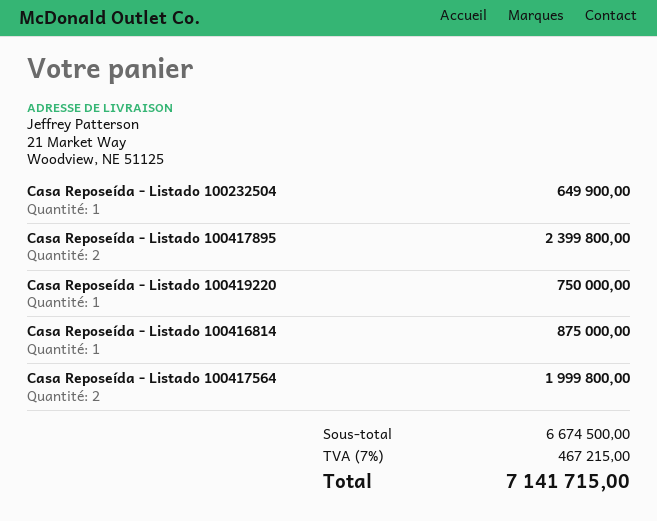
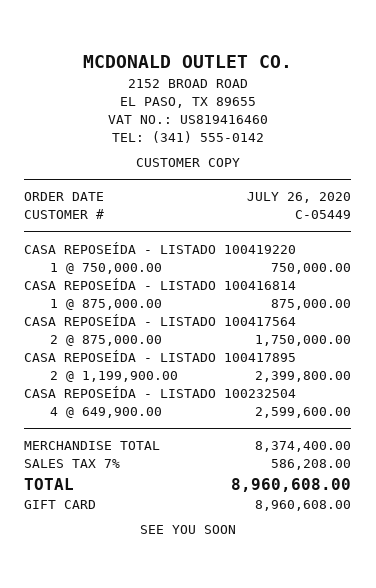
Casa Reposeída - Listado 100232504: 1 for 649900.00 -> 4 for 2599600.00
Casa Reposeída - Listado 100417564: 2 for 1999800.00 -> 2 for 1750000.00
subtotal: 6674500.00 -> 8374400.00
tax: 7% = 467215.00 -> 7% = 586208.00
total: 7141715.00 -> 8960608.00

